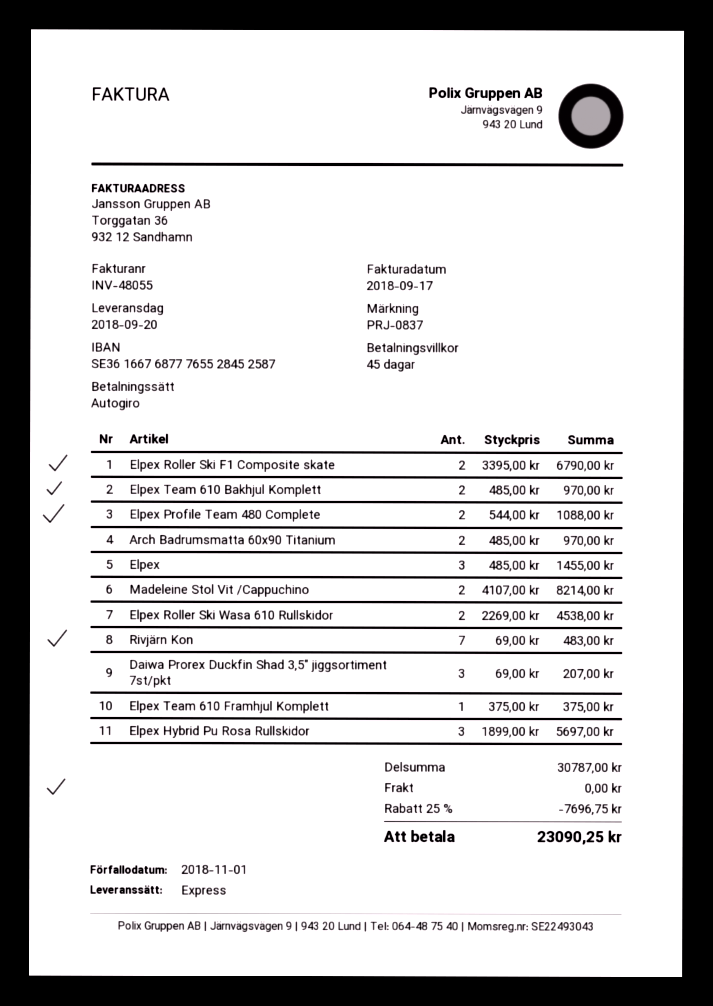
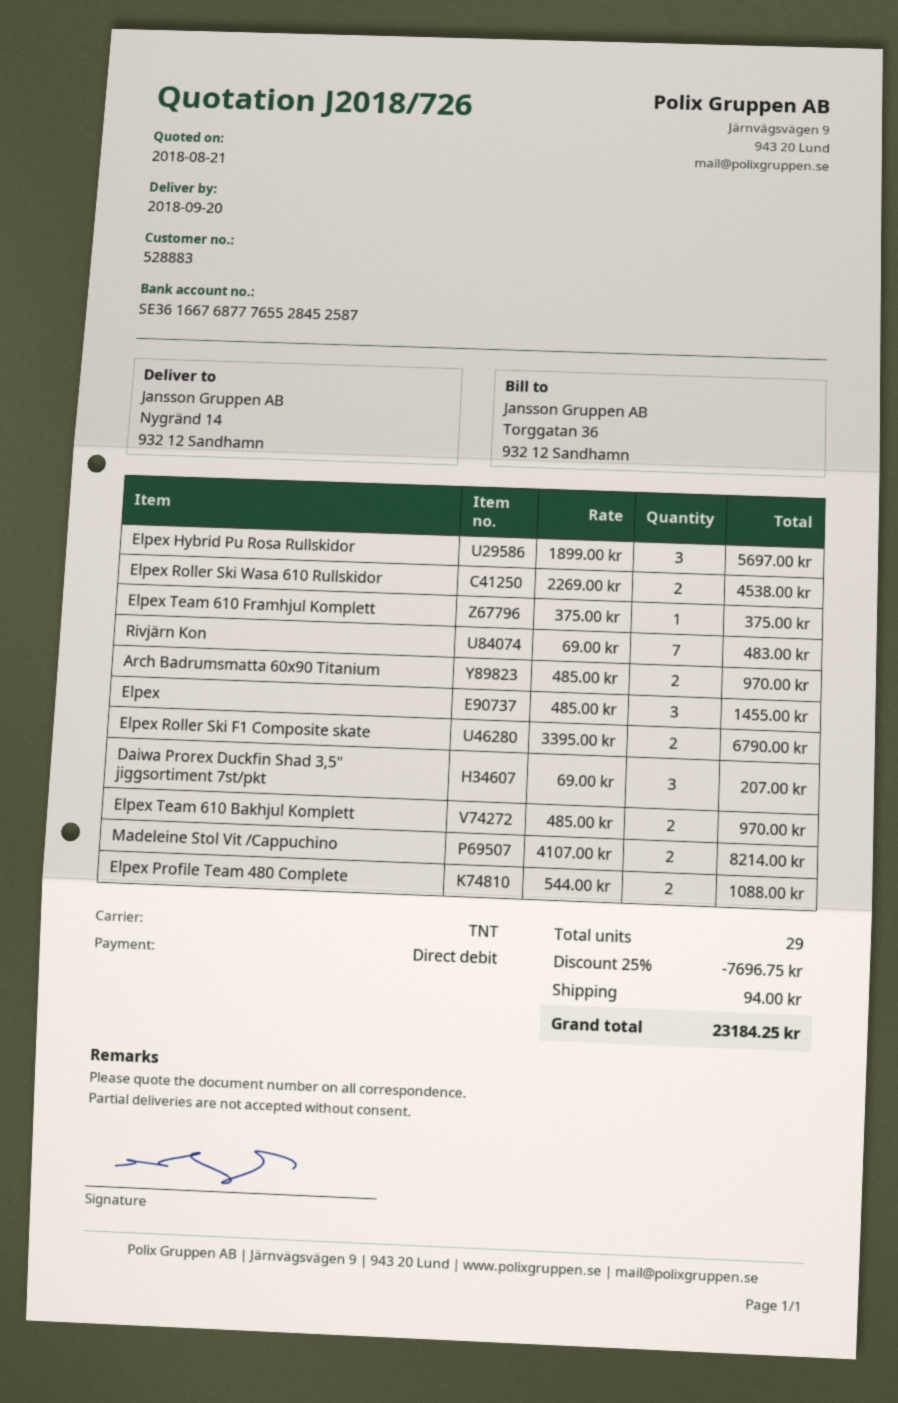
shipping method: express -> TNT
shipping: 0.00 -> 94.00
total: 23090.25 -> 23184.25

